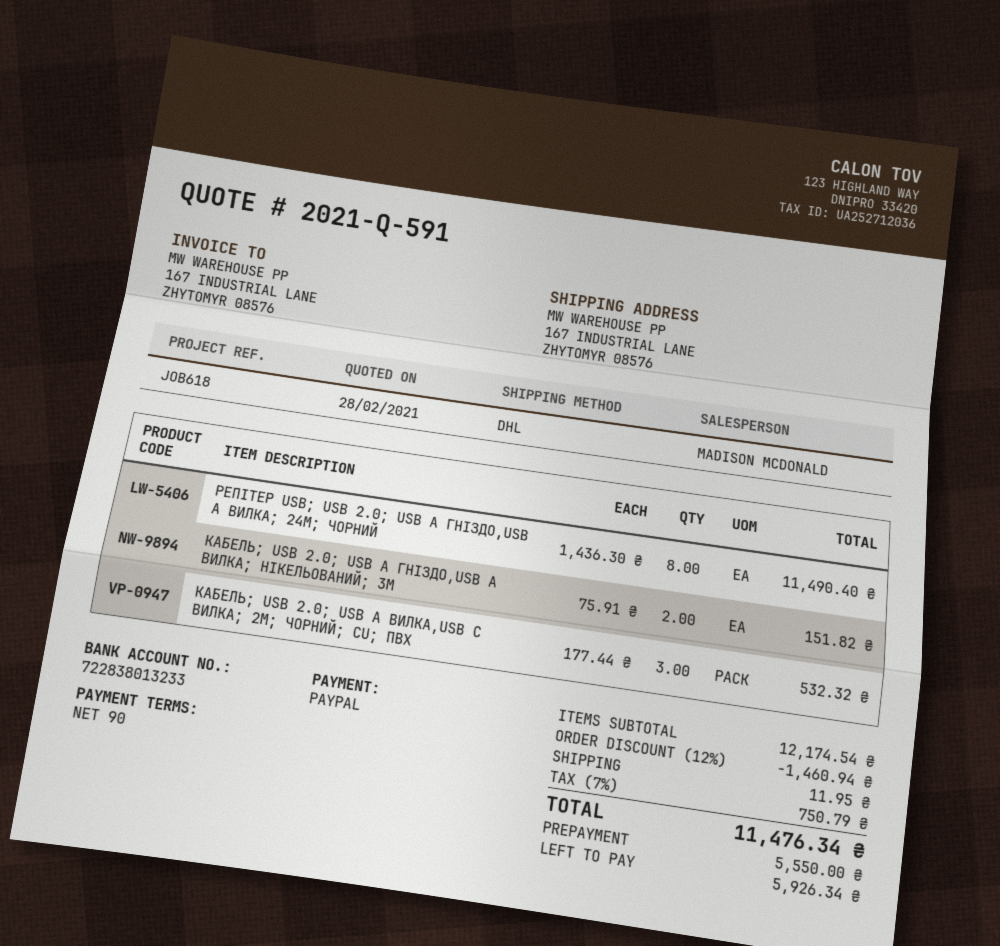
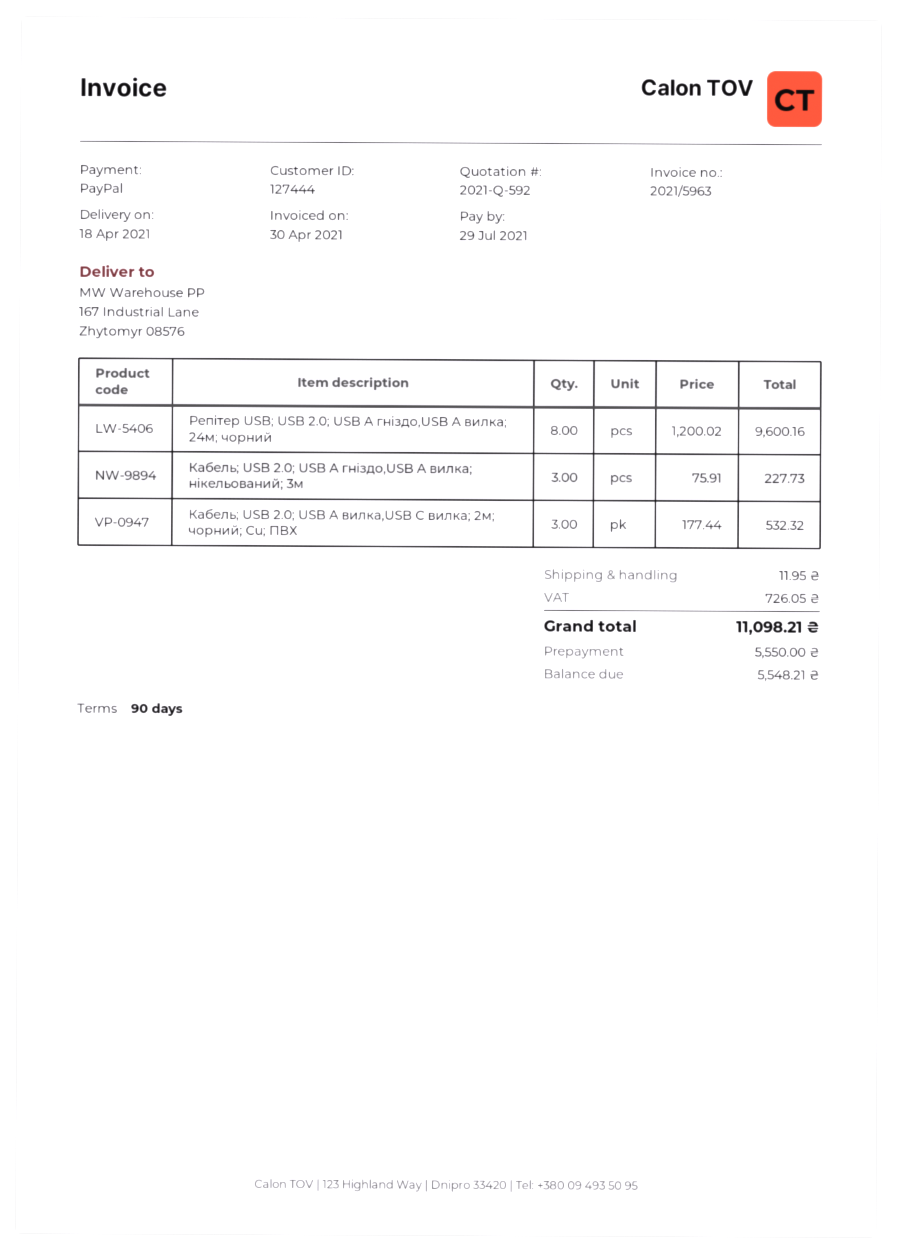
quote number: 2021-Q-591 -> 2021-Q-592
РЕПІТЕР USB; USB 2.0; USB A ГНІЗДО,USB A ВИЛКА; 24М; ЧОРНИЙ: 8 x 1436.30 = 11490.40 -> 8 x 1200.02 = 9600.16
КАБЕЛЬ; USB 2.0; USB A ГНІЗДО,USB A ВИЛКА; НІКЕЛЬОВАНИЙ; 3М: 2 x 75.91 = 151.82 -> 3 x 75.91 = 227.73
discount: 12% = 1460.94 -> none
tax: 750.79 -> 726.05
total: 11476.34 -> 11098.21
balance: 5926.34 -> 5548.21

